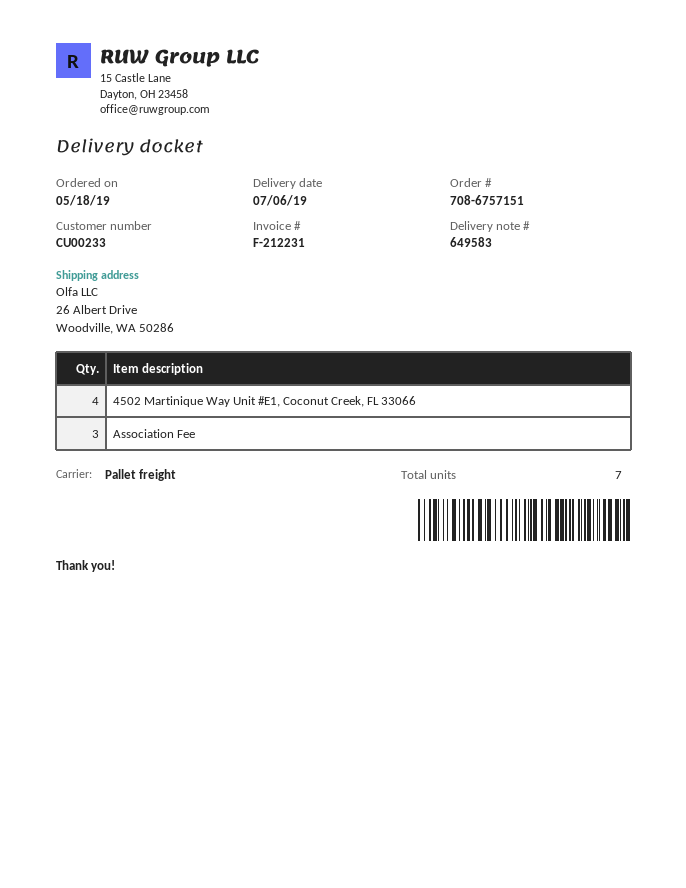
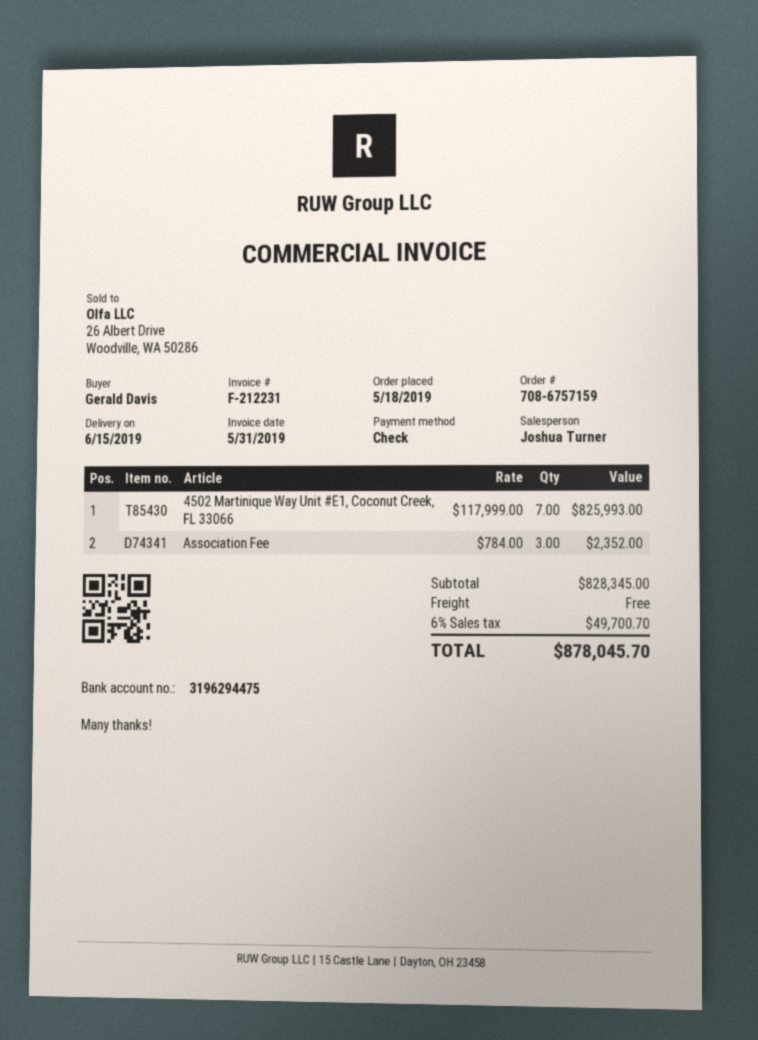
order number: 708-6757151 -> 708-6757159
delivery date: 2019-07-06 -> 2019-06-15
4502 Martinique Way Unit #E1, Coconut Creek, FL 33066: 4 -> 7

